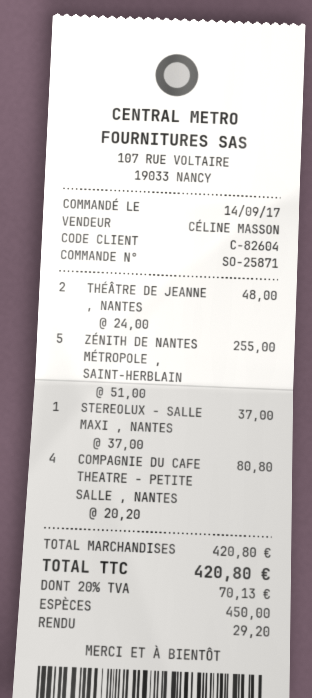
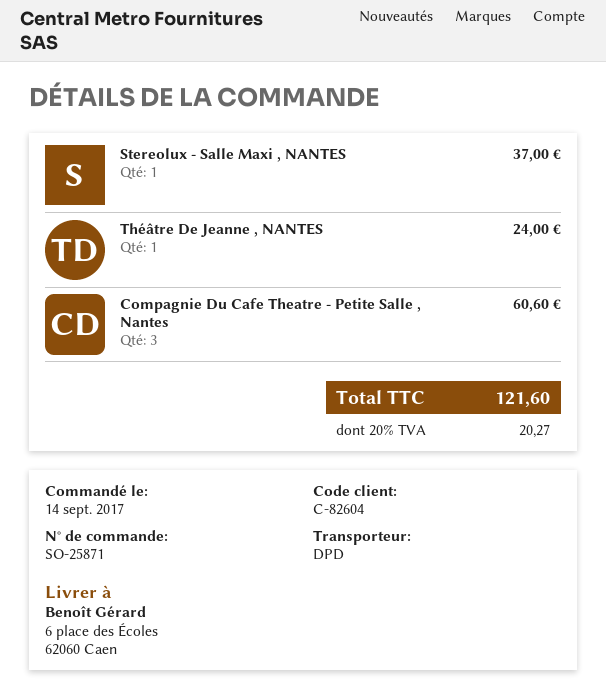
THÉÂTRE DE JEANNE , NANTES: 2 for 48.00 -> 1 for 24.00
ZÉNITH DE NANTES MÉTROPOLE , SAINT-HERBLAIN: 5 for 255.00 -> none
COMPAGNIE DU CAFE THEATRE - PETITE SALLE , NANTES: 4 for 80.80 -> 3 for 60.60
tax: 20% = 70.13 -> 20% = 20.27
total: 420.80 -> 121.60

